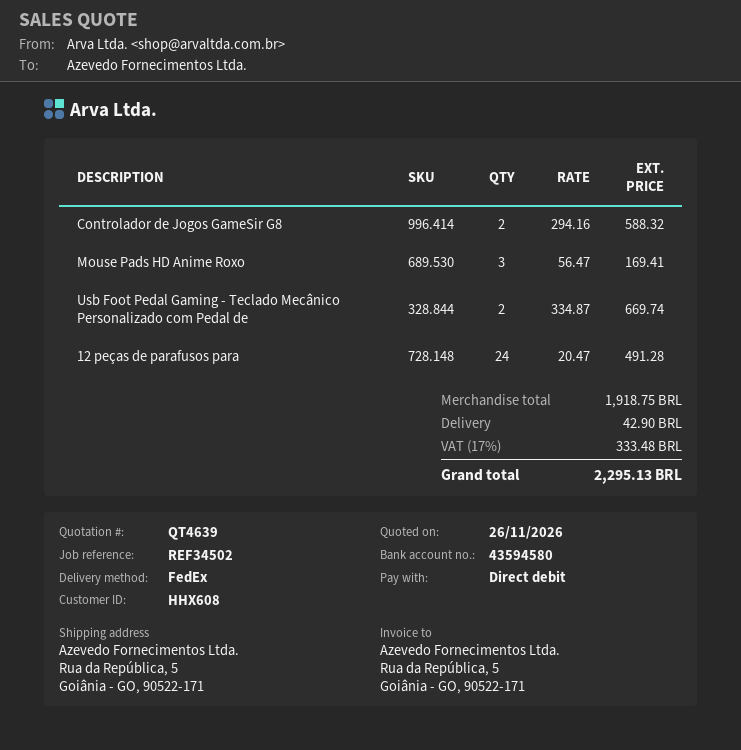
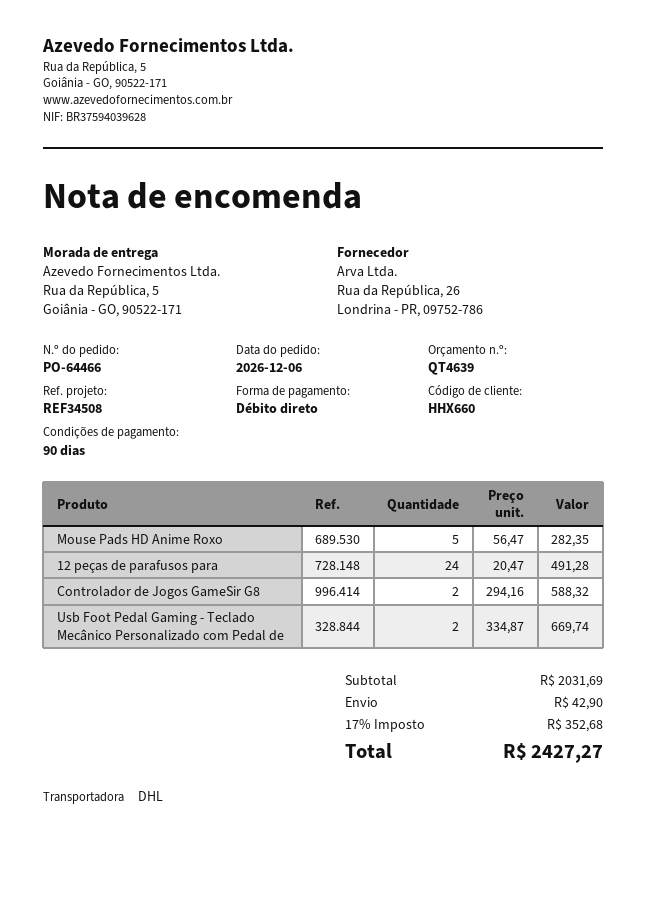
customer number: HHX608 -> HHX660
reference: REF34502 -> REF34508
shipping method: FedEx -> DHL
Mouse Pads HD Anime Roxo: 3 x 56.47 = 169.41 -> 5 x 56.47 = 282.35
subtotal: 1918.75 -> 2031.69
tax: 17% = 333.48 -> 17% = 352.68
total: 2295.13 -> 2427.27

